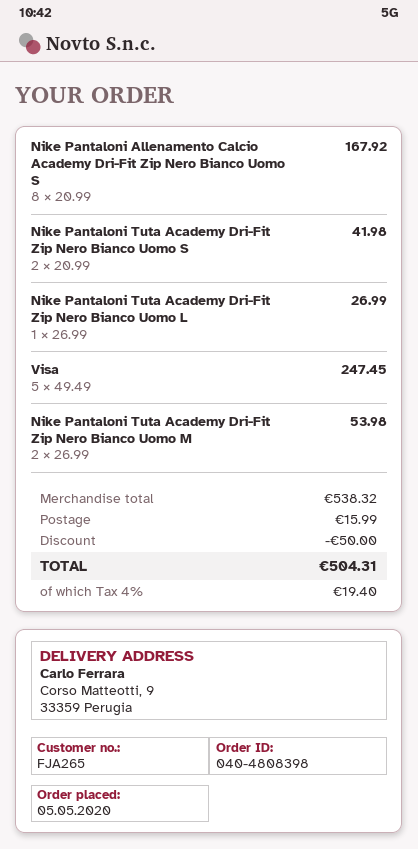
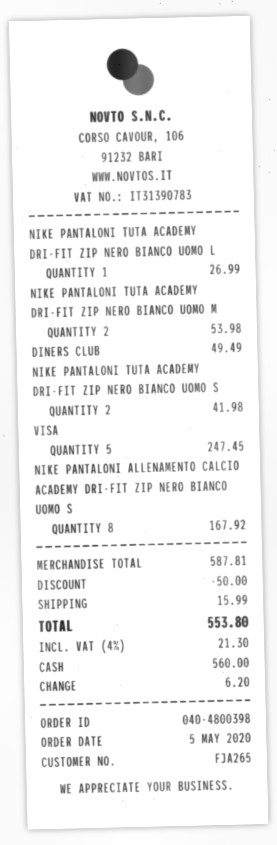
order number: 040-4808398 -> 040-4800398
DINERS CLUB: none -> 1 for 49.49
subtotal: 538.32 -> 587.81
tax: 4% = 19.40 -> 4% = 21.30
total: 504.31 -> 553.80

